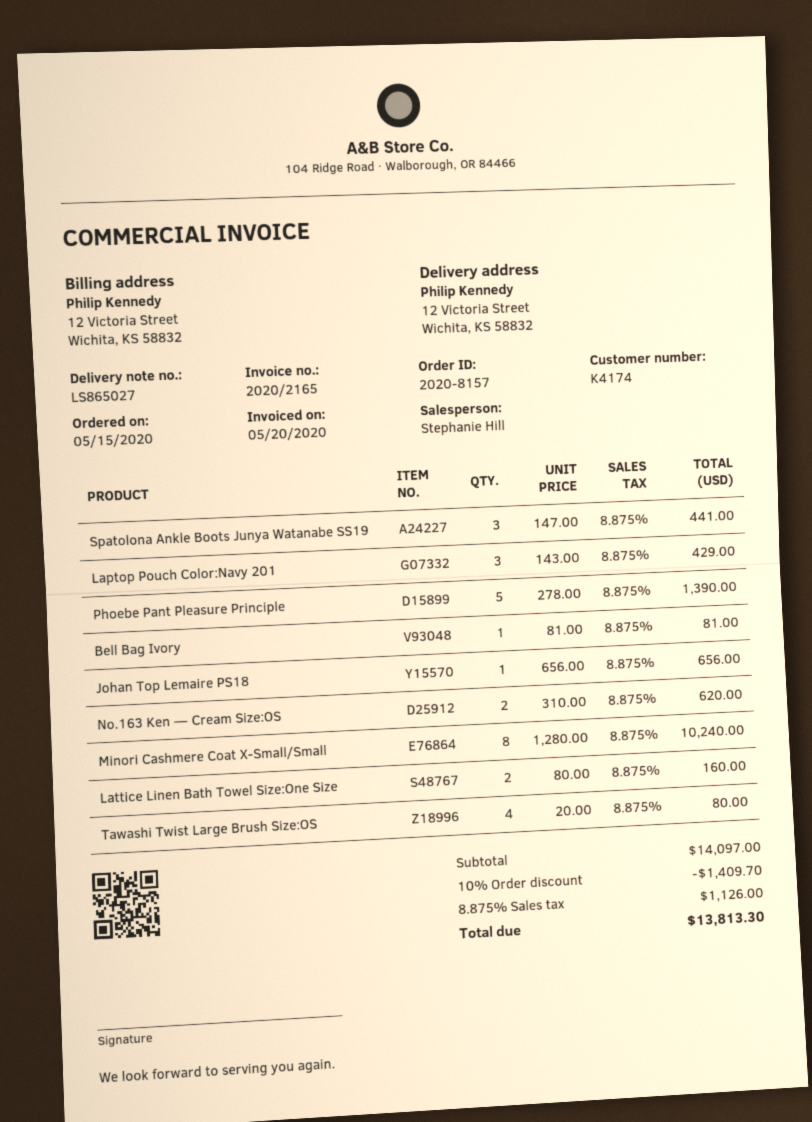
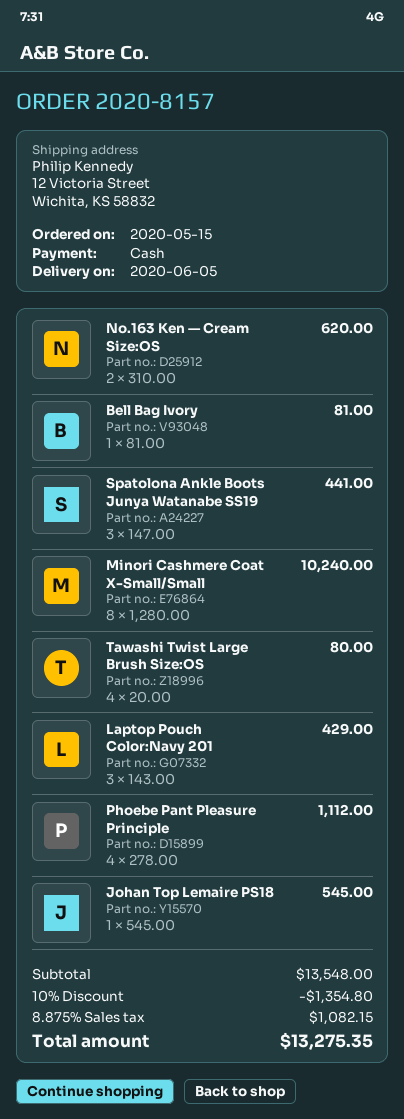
Phoebe Pant Pleasure Principle: 5 x 278.00 = 1390.00 -> 4 x 278.00 = 1112.00
Johan Top Lemaire PS18: 1 x 656.00 = 656.00 -> 1 x 545.00 = 545.00
Lattice Linen Bath Towel Size:One Size: 2 x 80.00 = 160.00 -> none
subtotal: 14097.00 -> 13548.00
discount: 10% = 1409.70 -> 10% = 1354.80
tax: 8.875% = 1126.00 -> 8.875% = 1082.15
total: 13813.30 -> 13275.35

